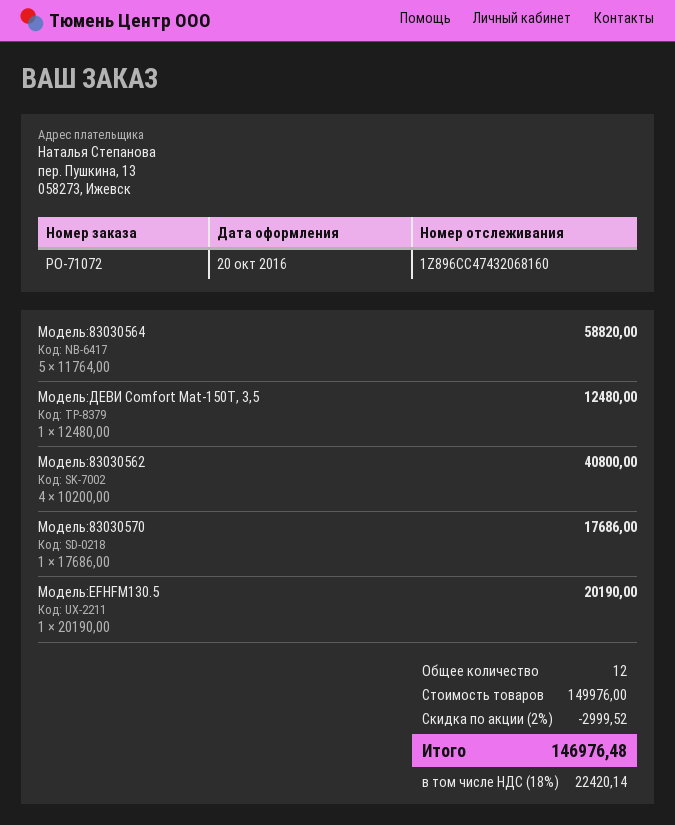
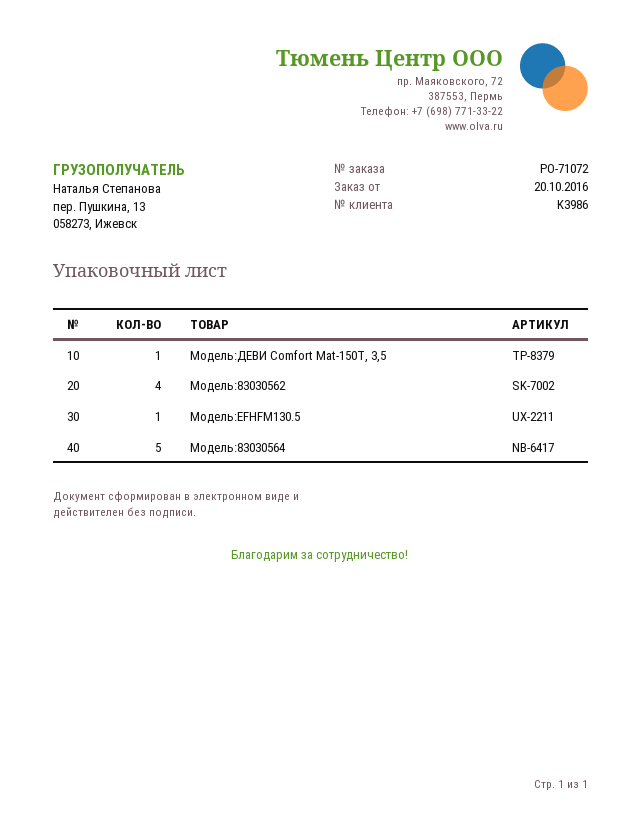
Модель:83030570: 1 -> none

